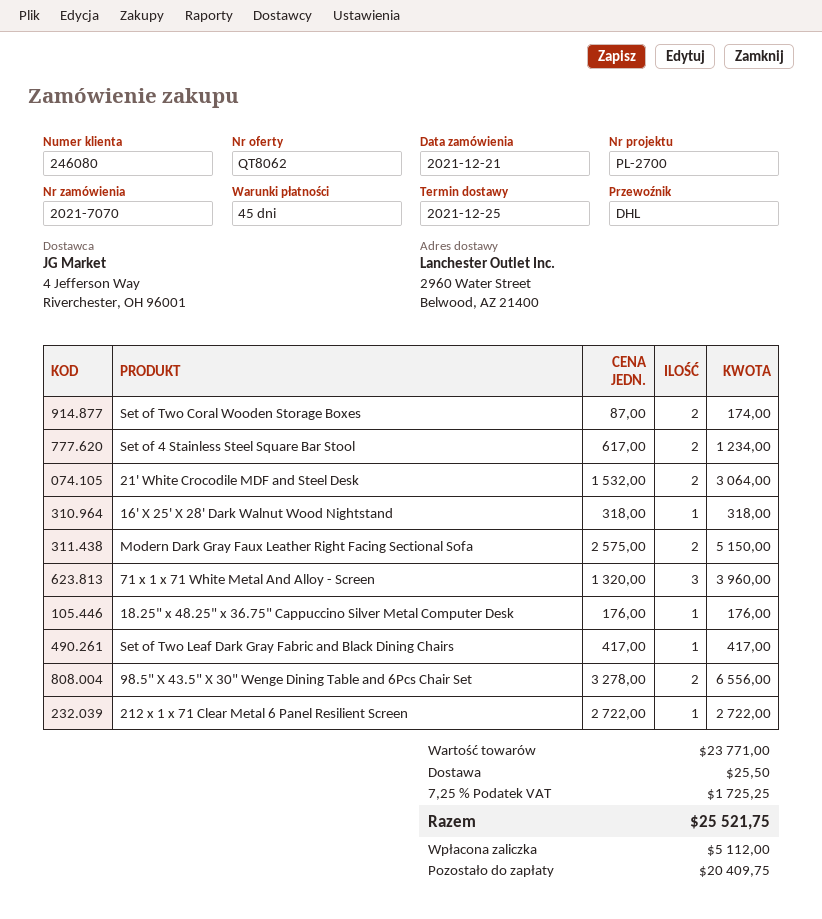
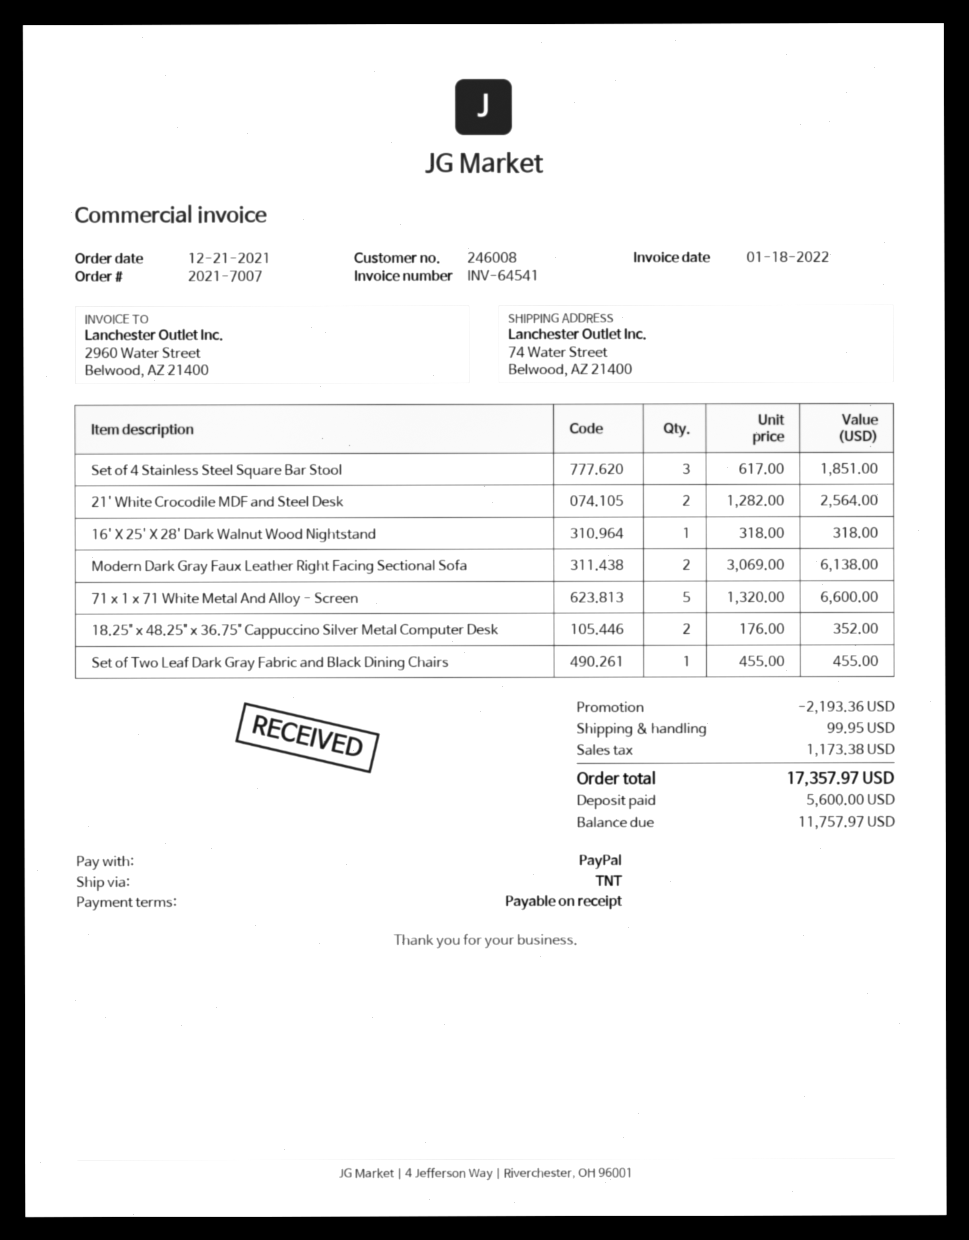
order number: 2021-7070 -> 2021-7007
payment terms: 45 days -> on receipt
customer number: 246080 -> 246008
shipping method: DHL -> TNT
ship to: 2960 Water Street, Belwood, AZ 21400 -> 74 Water Street, Belwood, AZ 21400
Set of Two Coral Wooden Storage Boxes: 2 x 87.00 = 174.00 -> none
Set of 4 Stainless Steel Square Bar Stool: 2 x 617.00 = 1234.00 -> 3 x 617.00 = 1851.00
21' White Crocodile MDF and Steel Desk: 2 x 1532.00 = 3064.00 -> 2 x 1282.00 = 2564.00
Modern Dark Gray Faux Leather Right Facing Sectional Sofa: 2 x 2575.00 = 5150.00 -> 2 x 3069.00 = 6138.00
71 x 1 x 71 White Metal And Alloy - Screen: 3 x 1320.00 = 3960.00 -> 5 x 1320.00 = 6600.00
18.25" x 48.25" x 36.75" Cappuccino Silver Metal Computer Desk: 1 x 176.00 = 176.00 -> 2 x 176.00 = 352.00
Set of Two Leaf Dark Gray Fabric and Black Dining Chairs: 1 x 417.00 = 417.00 -> 1 x 455.00 = 455.00
98.5" X 43.5" X 30" Wenge Dining Table and 6Pcs Chair Set: 2 x 3278.00 = 6556.00 -> none
212 x 1 x 71 Clear Metal 6 Panel Resilient Screen: 1 x 2722.00 = 2722.00 -> none
discount: none -> 2193.36
shipping: 25.50 -> 99.95
tax: 1725.25 -> 1173.38
total: 25521.75 -> 17357.97
deposit: 5112.00 -> 5600.00
balance: 20409.75 -> 11757.97

